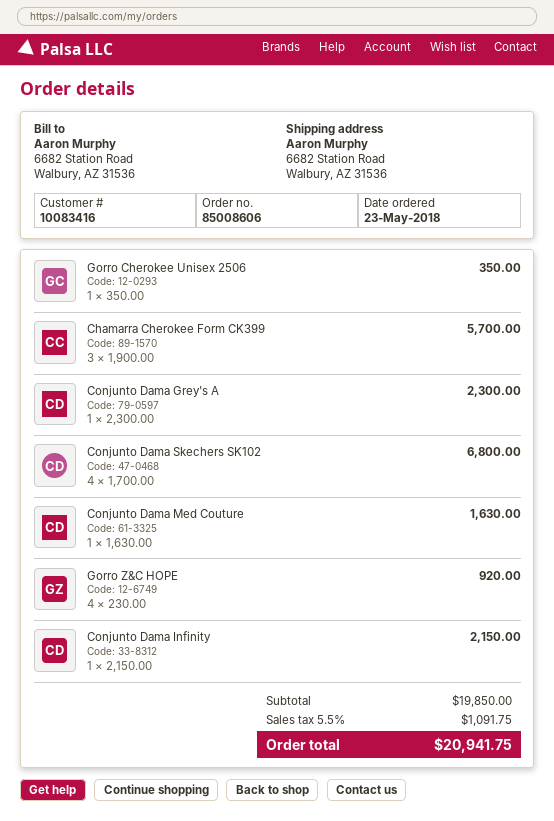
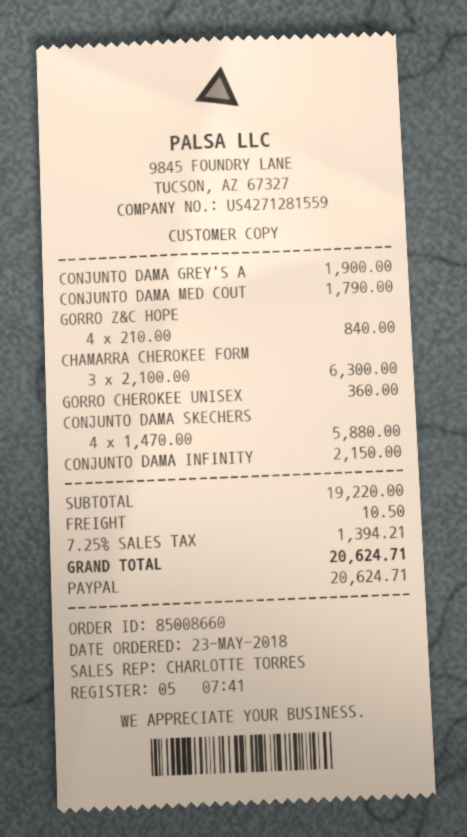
order number: 85008606 -> 85008660
Gorro Cherokee Unisex 2506: 1 x 350.00 = 350.00 -> 1 x 360.00 = 360.00
Chamarra Cherokee Form CK399: 3 x 1900.00 = 5700.00 -> 3 x 2100.00 = 6300.00
Conjunto Dama Grey's A: 1 x 2300.00 = 2300.00 -> 1 x 1900.00 = 1900.00
Conjunto Dama Skechers SK102: 4 x 1700.00 = 6800.00 -> 4 x 1470.00 = 5880.00
Conjunto Dama Med Couture: 1 x 1630.00 = 1630.00 -> 1 x 1790.00 = 1790.00
Gorro Z&C HOPE: 4 x 230.00 = 920.00 -> 4 x 210.00 = 840.00
subtotal: 19850.00 -> 19220.00
shipping: none -> 10.50
tax: 5.5% = 1091.75 -> 7.25% = 1394.21
total: 20941.75 -> 20624.71

